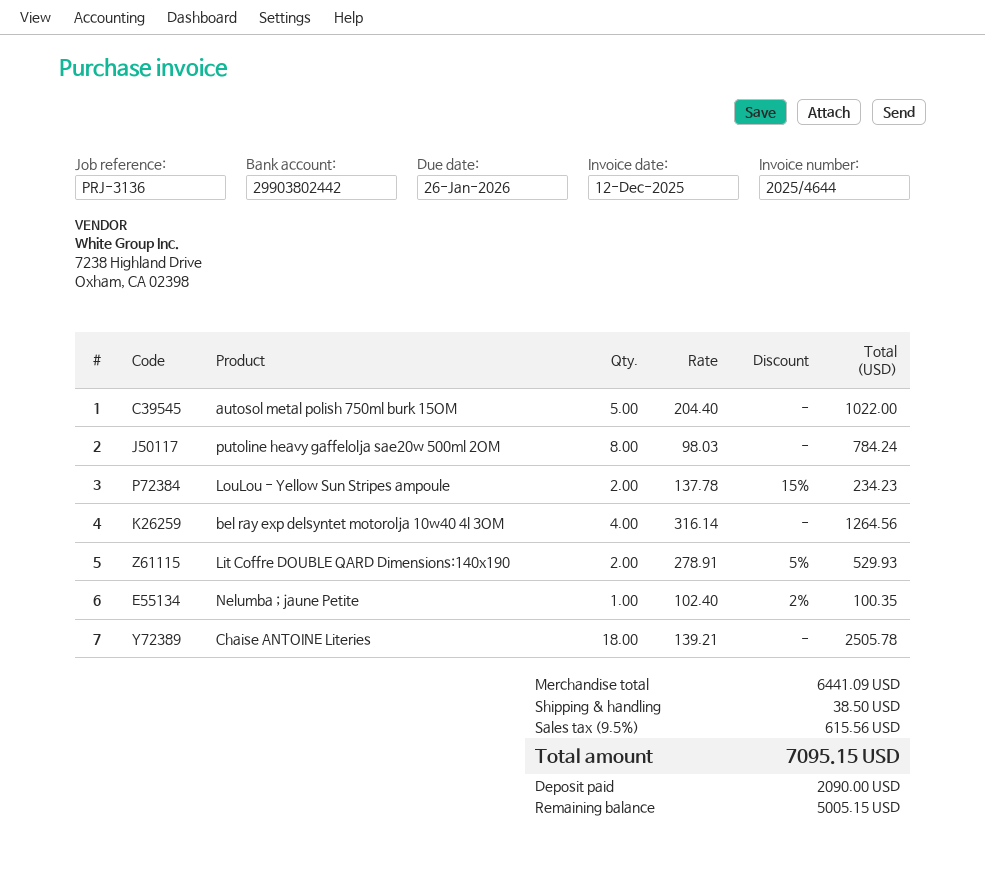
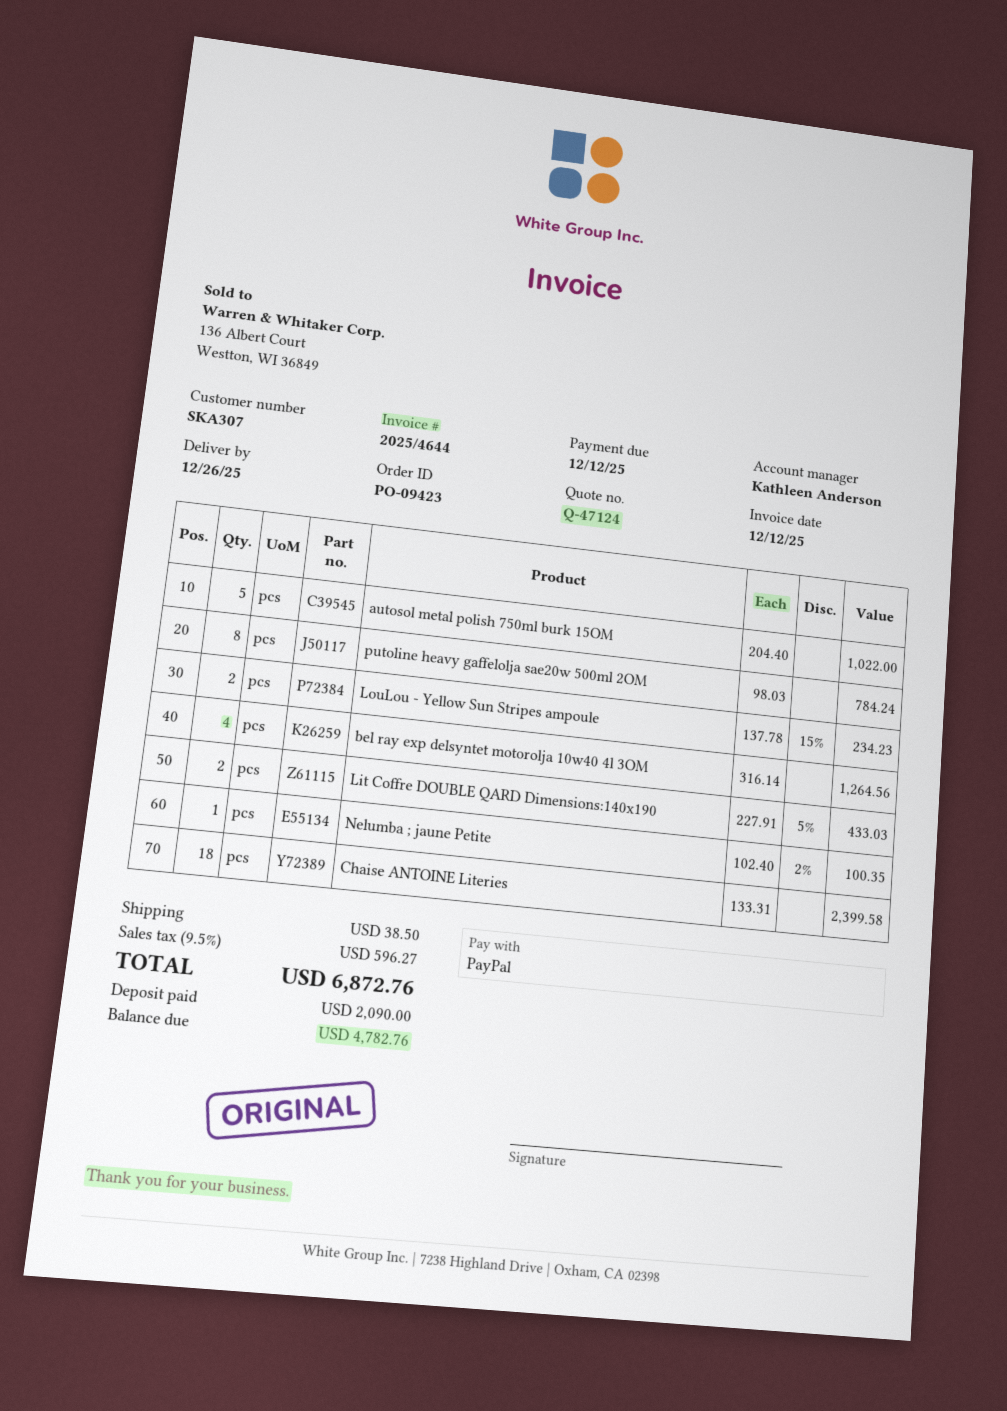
due date: 2026-01-26 -> 2025-12-12
Lit Coffre DOUBLE QARD Dimensions:140x190: 2 x 278.91 - 5% = 529.93 -> 2 x 227.91 - 5% = 433.03
Chaise ANTOINE Literies: 18 x 139.21 = 2505.78 -> 18 x 133.31 = 2399.58
tax: 9.5% = 615.56 -> 9.5% = 596.27
total: 7095.15 -> 6872.76
balance: 5005.15 -> 4782.76

